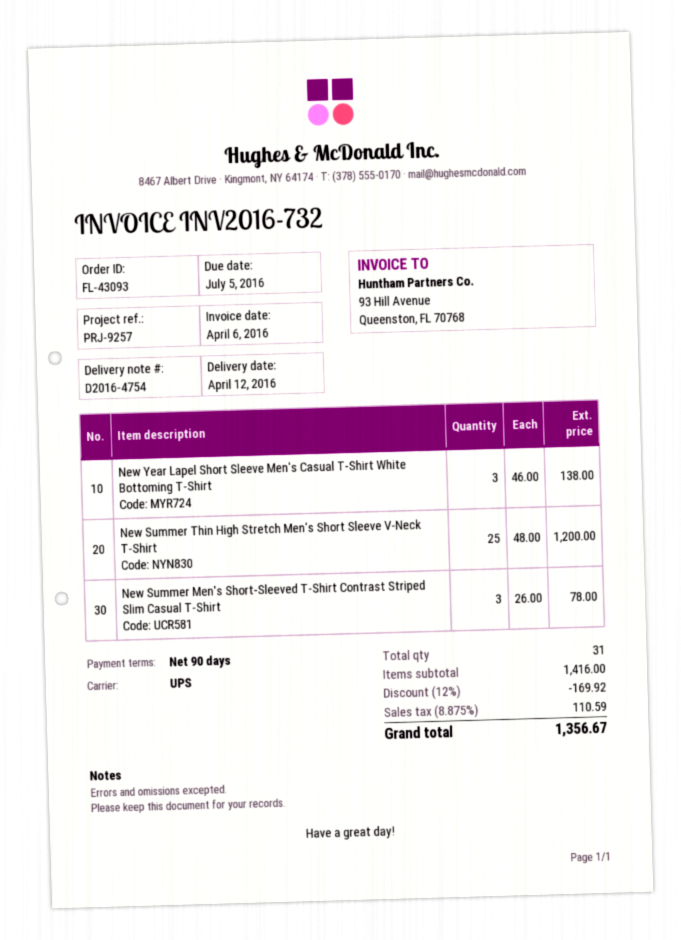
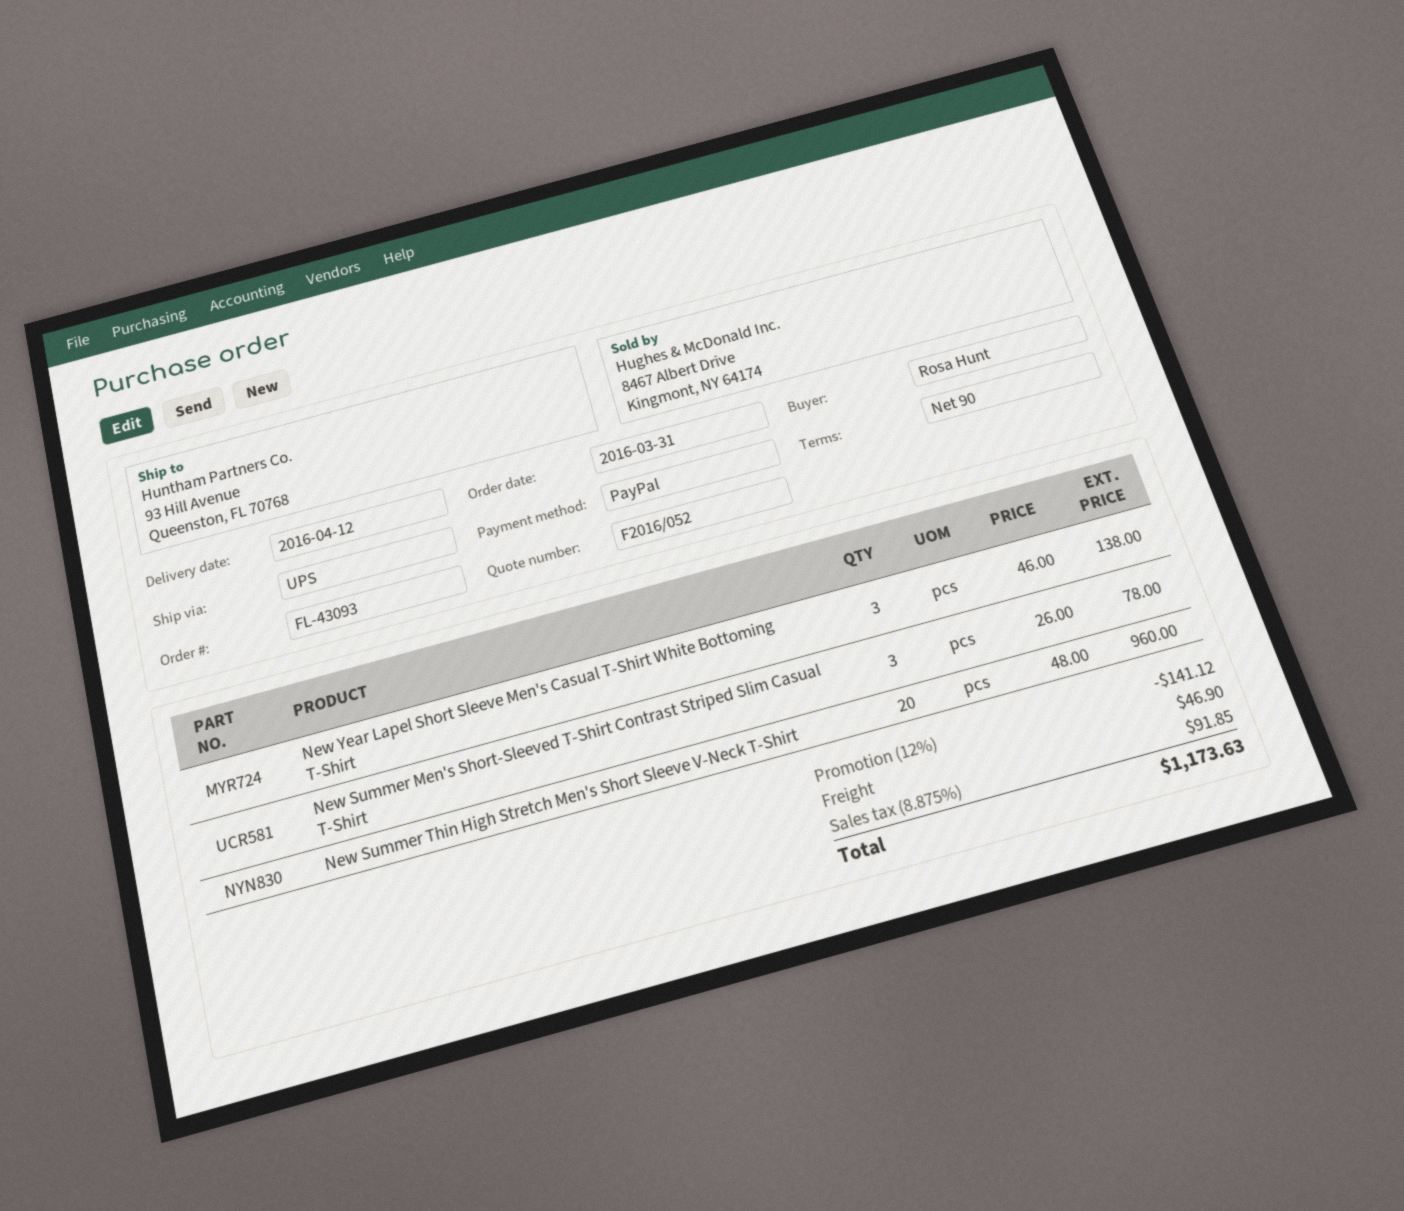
New Summer Thin High Stretch Men's Short Sleeve V-Neck T-Shirt: 25 x 48.00 = 1200.00 -> 20 x 48.00 = 960.00
discount: 12% = 169.92 -> 12% = 141.12
shipping: none -> 46.90
tax: 8.875% = 110.59 -> 8.875% = 91.85
total: 1356.67 -> 1173.63

